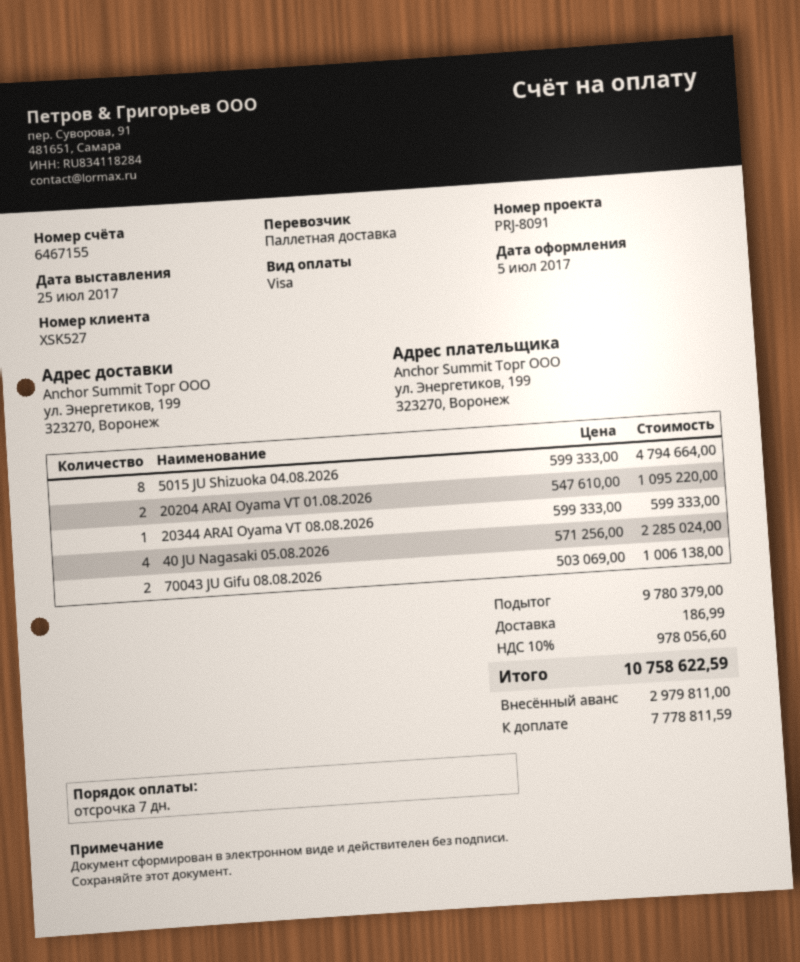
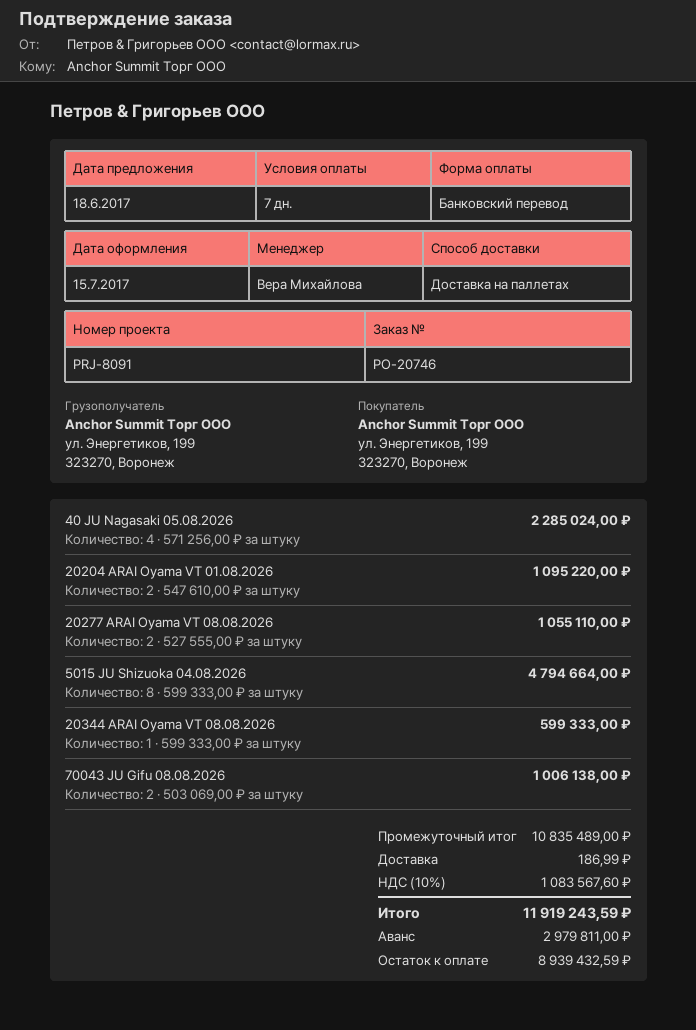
order date: 2017-07-05 -> 2017-07-15
payment method: Visa -> bank transfer
20277 ARAI Oyama VT 08.08.2026: none -> 2 x 527555.00 = 1055110.00
subtotal: 9780379.00 -> 10835489.00
tax: 10% = 978056.60 -> 10% = 1083567.60
total: 10758622.59 -> 11919243.59
balance: 7778811.59 -> 8939432.59

